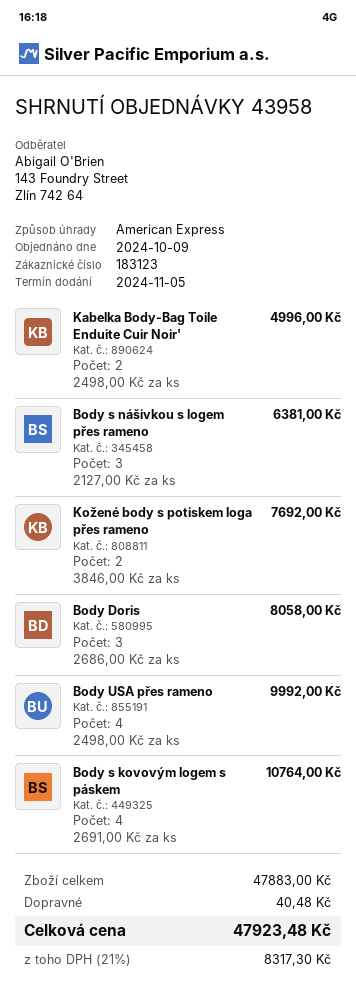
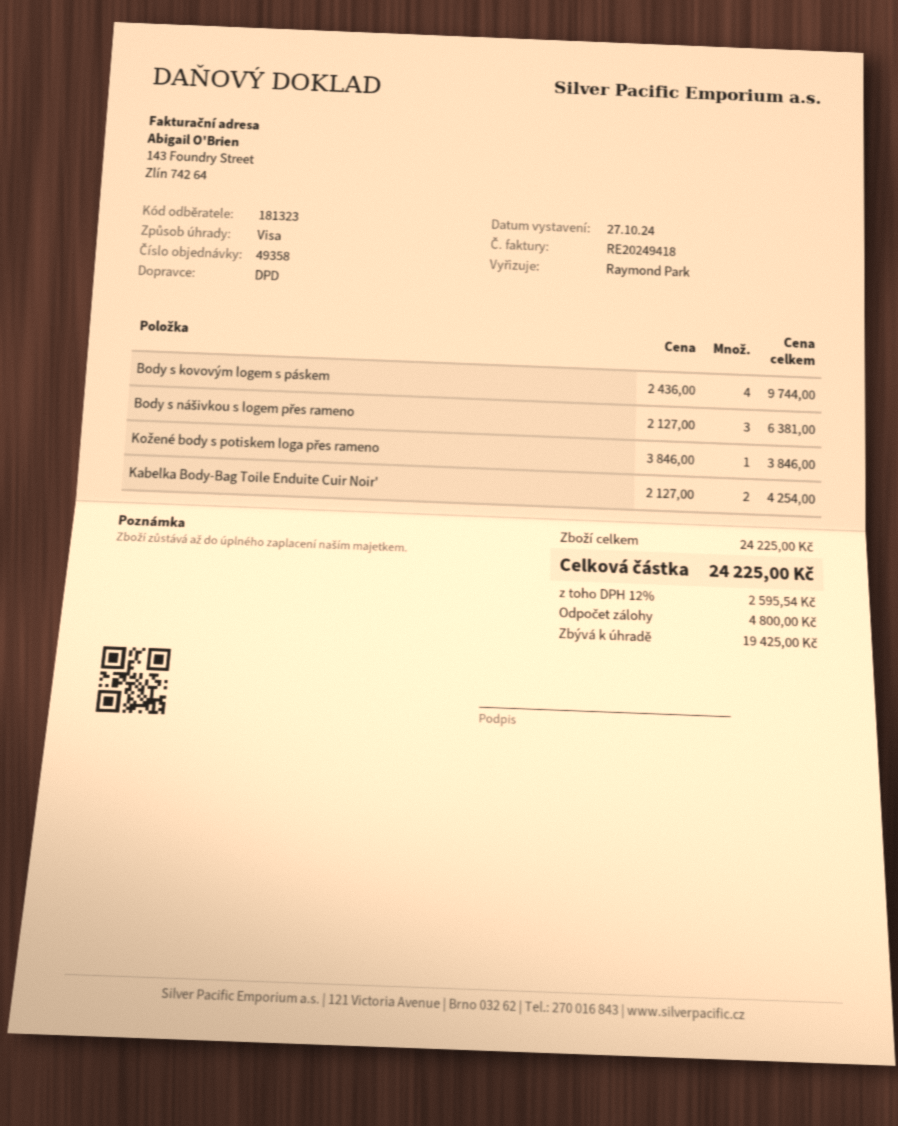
order number: 43958 -> 49358
customer number: 183123 -> 181323
payment method: American Express -> Visa
Kabelka Body-Bag Toile Enduite Cuir Noir': 2 x 2498.00 = 4996.00 -> 2 x 2127.00 = 4254.00
Kožené body s potiskem loga přes rameno: 2 x 3846.00 = 7692.00 -> 1 x 3846.00 = 3846.00
Body Doris: 3 x 2686.00 = 8058.00 -> none
Body USA přes rameno: 4 x 2498.00 = 9992.00 -> none
Body s kovovým logem s páskem: 4 x 2691.00 = 10764.00 -> 4 x 2436.00 = 9744.00
subtotal: 47883.00 -> 24225.00
shipping: 40.48 -> none
tax: 21% = 8317.30 -> 12% = 2595.54
total: 47923.48 -> 24225.00

